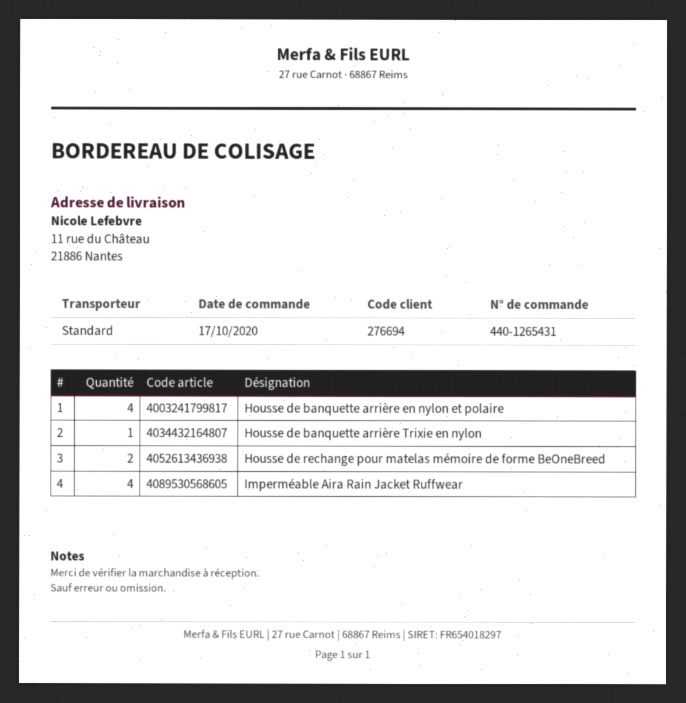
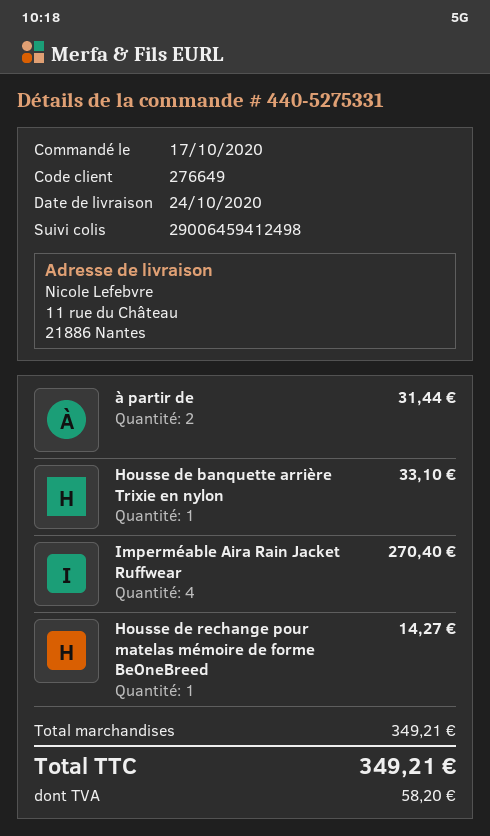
order number: 440-1265431 -> 440-5275331
customer number: 276694 -> 276649
Housse de banquette arrière en nylon et polaire: 4 -> none
Housse de rechange pour matelas mémoire de forme BeOneBreed: 2 -> 1
à partir de: none -> 2

